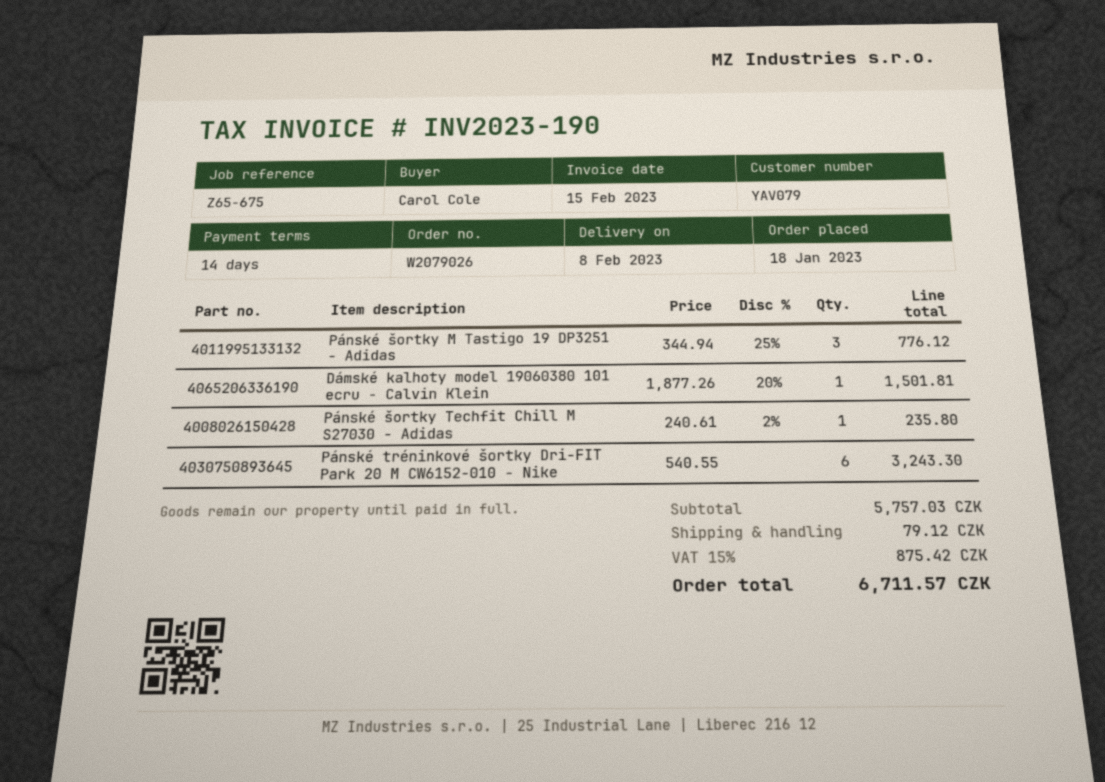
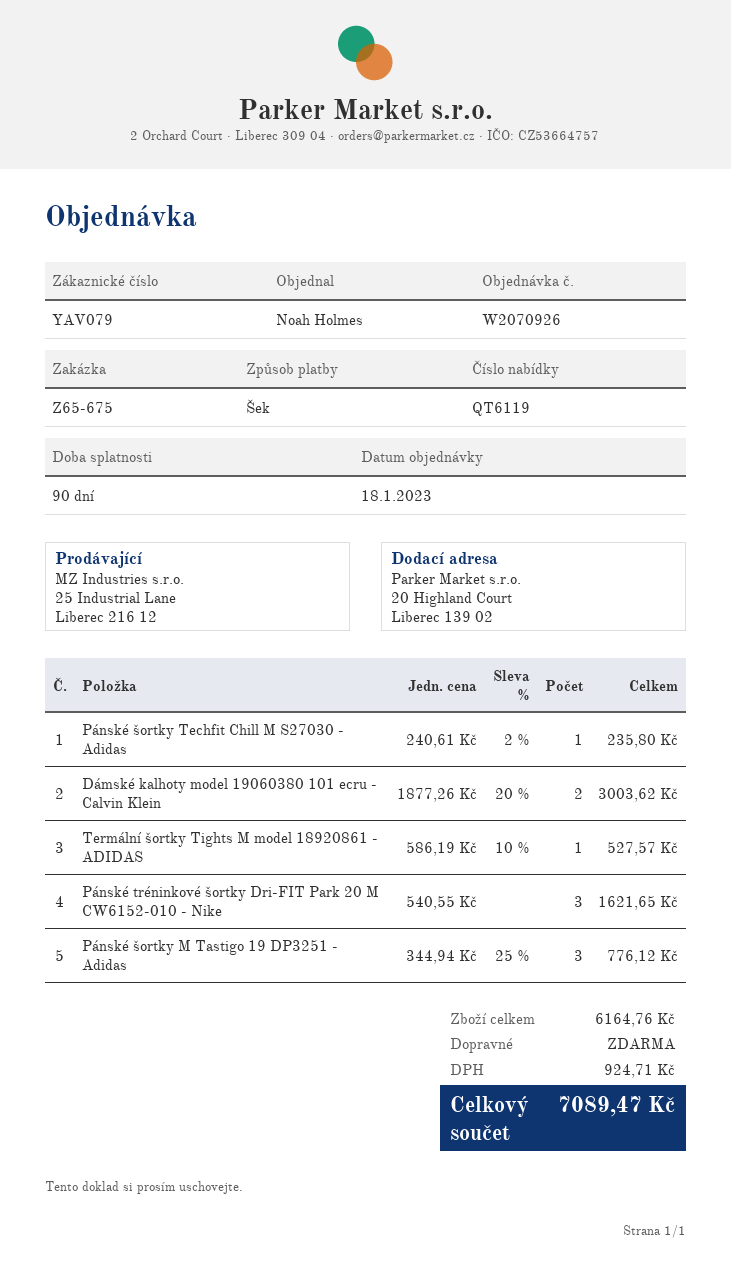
order number: W2079026 -> W2070926
payment terms: 14 days -> 90 days
ordered by: Carol Cole -> Noah Holmes
Dámské kalhoty model 19060380 101 ecru - Calvin Klein: 1 x 1877.26 - 20% = 1501.81 -> 2 x 1877.26 - 20% = 3003.62
Pánské tréninkové šortky Dri-FIT Park 20 M CW6152-010 - Nike: 6 x 540.55 = 3243.30 -> 3 x 540.55 = 1621.65
Termální šortky Tights M model 18920861 - ADIDAS: none -> 1 x 586.19 - 10% = 527.57
subtotal: 5757.03 -> 6164.76
shipping: 79.12 -> 0.00
tax: 875.42 -> 924.71
total: 6711.57 -> 7089.47

